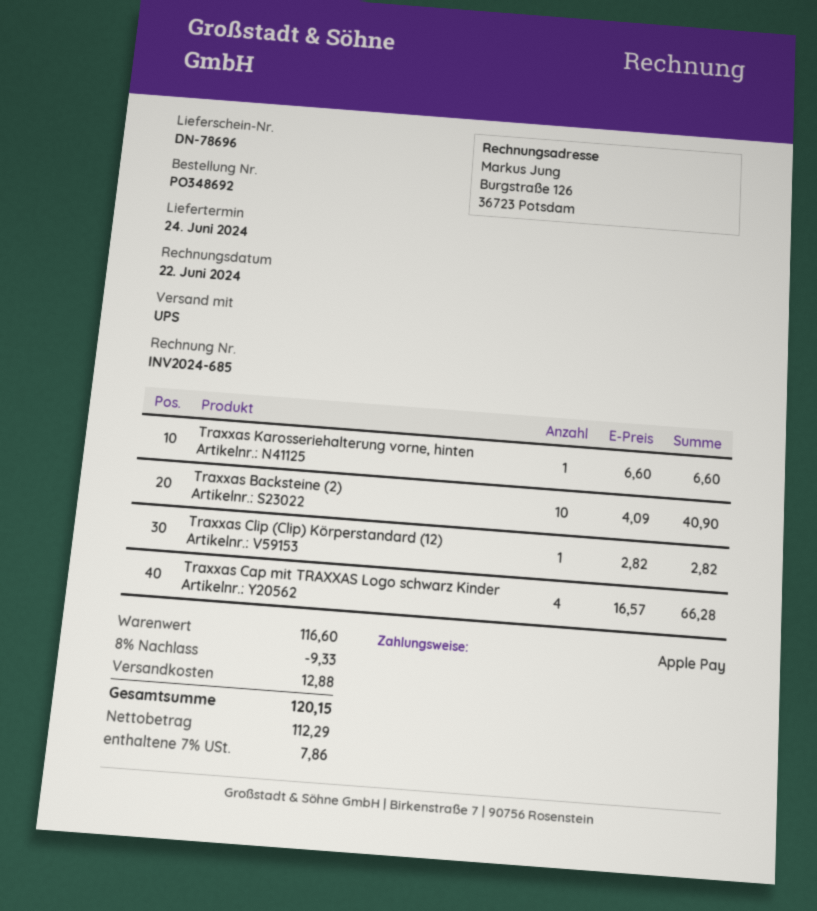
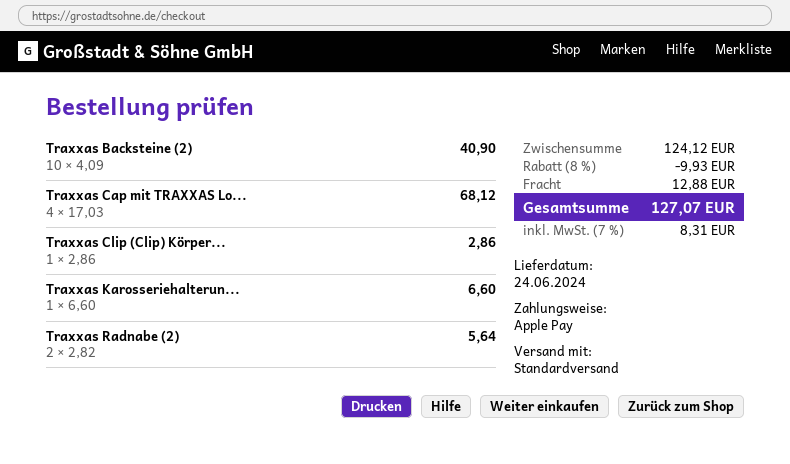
shipping method: UPS -> standard
Traxxas Clip (Clip) Körperstandard (12): 1 x 2.82 = 2.82 -> 1 x 2.86 = 2.86
Traxxas Cap mit TRAXXAS Logo schwarz Kinder: 4 x 16.57 = 66.28 -> 4 x 17.03 = 68.12
Traxxas Radnabe (2): none -> 2 x 2.82 = 5.64
subtotal: 116.60 -> 124.12
discount: 8% = 9.33 -> 8% = 9.93
tax: 7% = 7.86 -> 7% = 8.31
total: 120.15 -> 127.07

